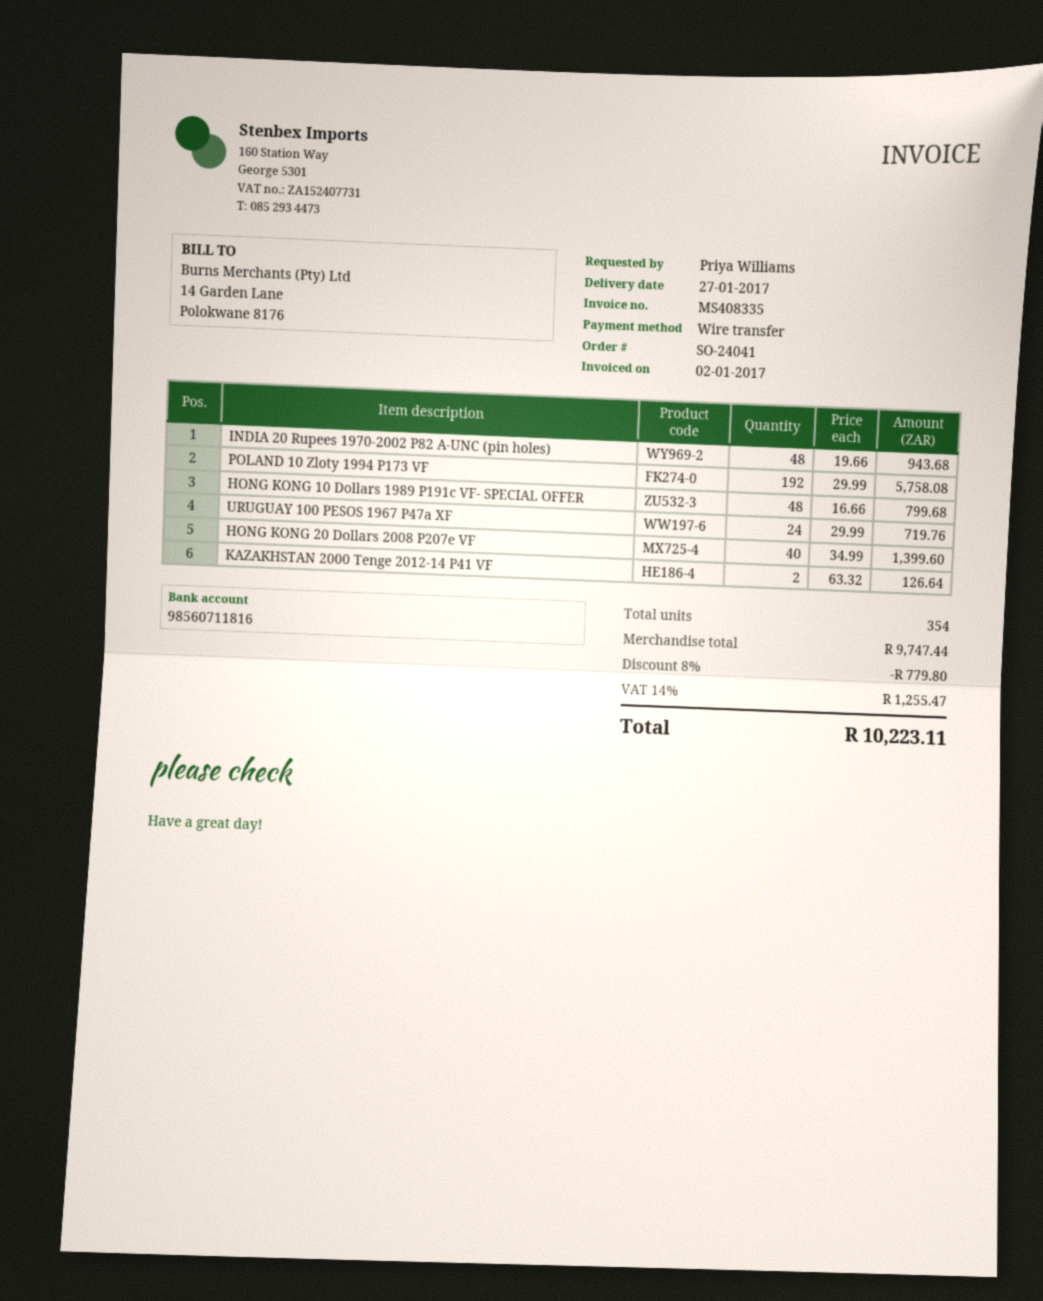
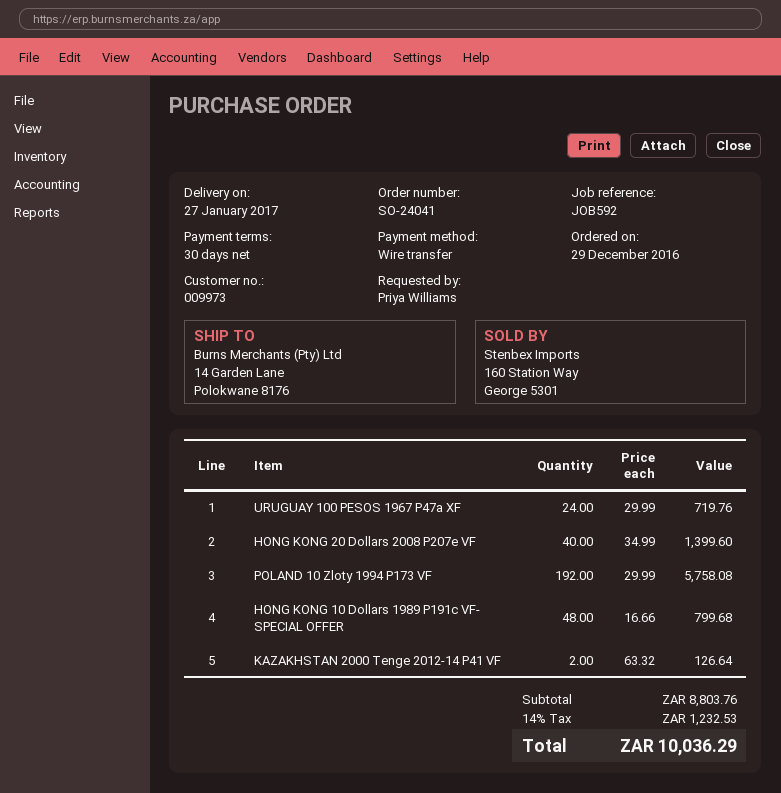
INDIA 20 Rupees 1970-2002 P82 A-UNC (pin holes): 48 x 19.66 = 943.68 -> none
subtotal: 9747.44 -> 8803.76
discount: 8% = 779.80 -> none
tax: 14% = 1255.47 -> 14% = 1232.53
total: 10223.11 -> 10036.29

